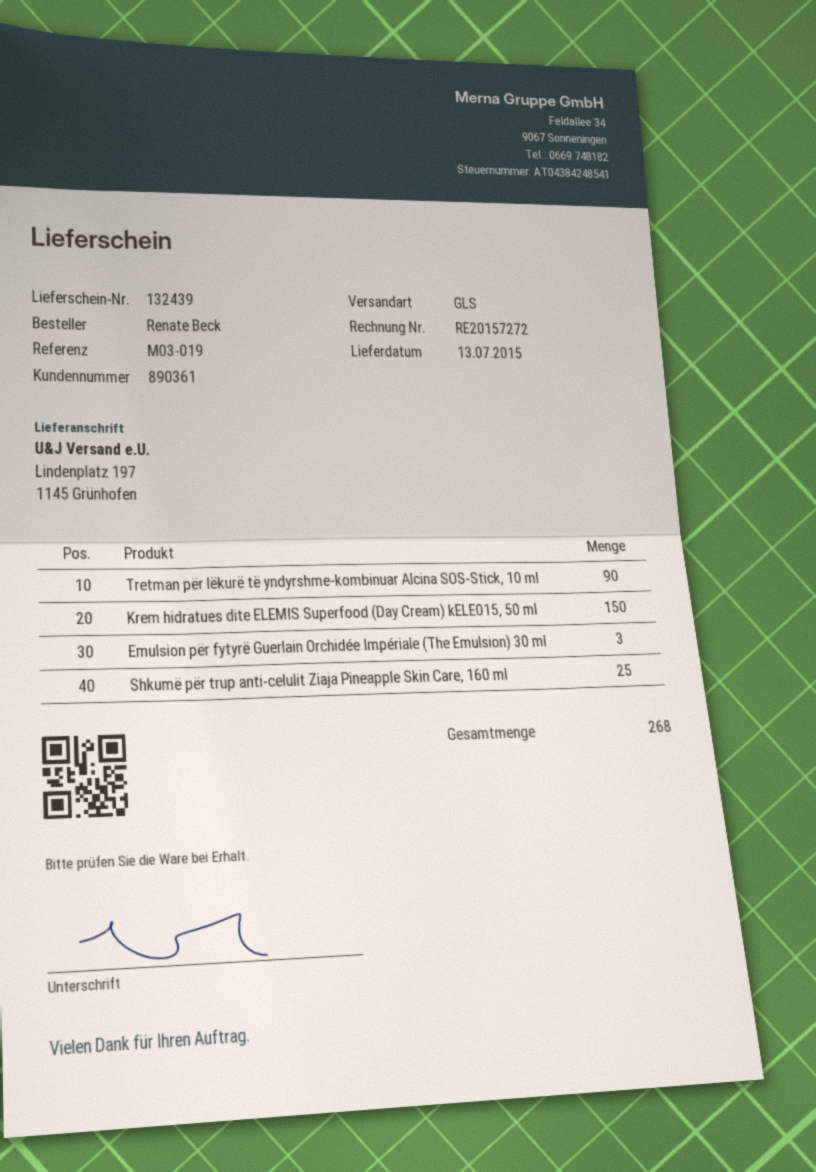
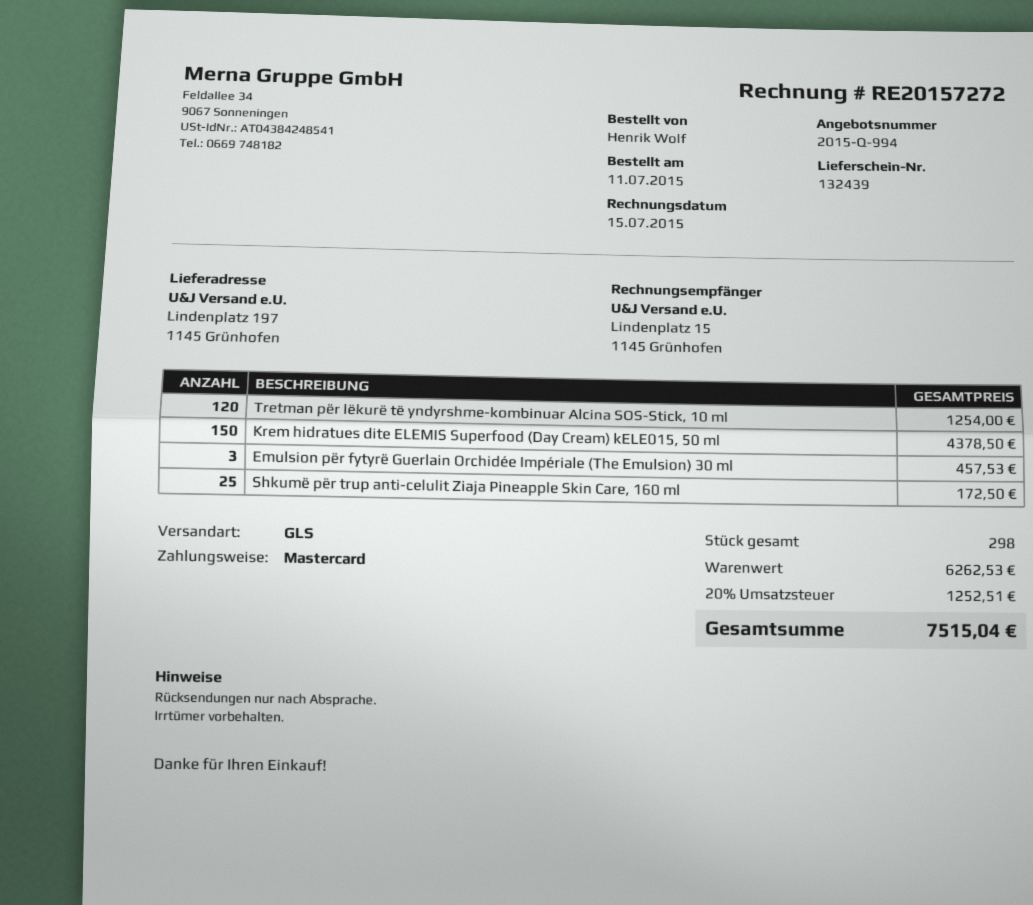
ordered by: Renate Beck -> Henrik Wolf
Tretman për lëkurë të yndyrshme-kombinuar Alcina SOS-Stick, 10 ml: 90 -> 120
total quantity: 268 -> 298

